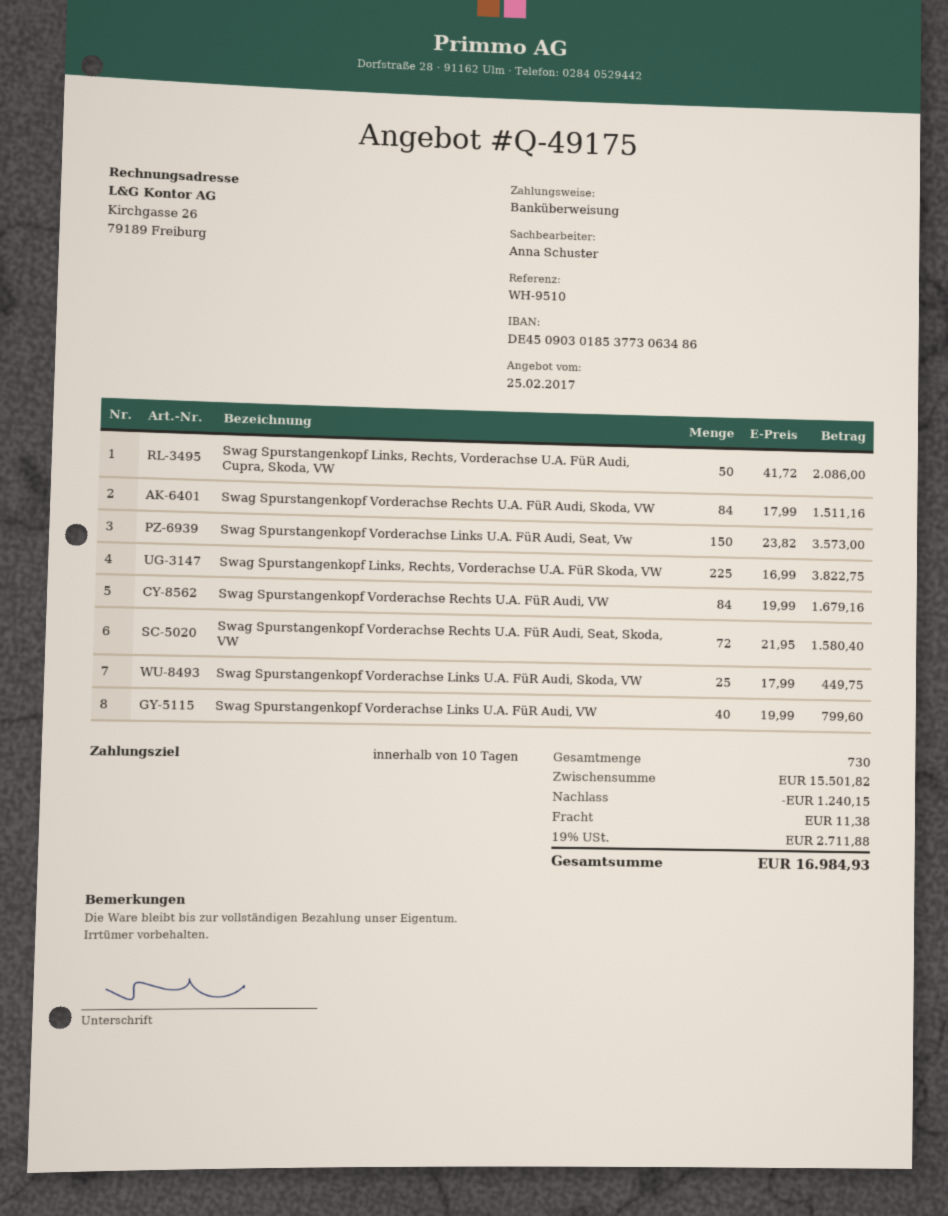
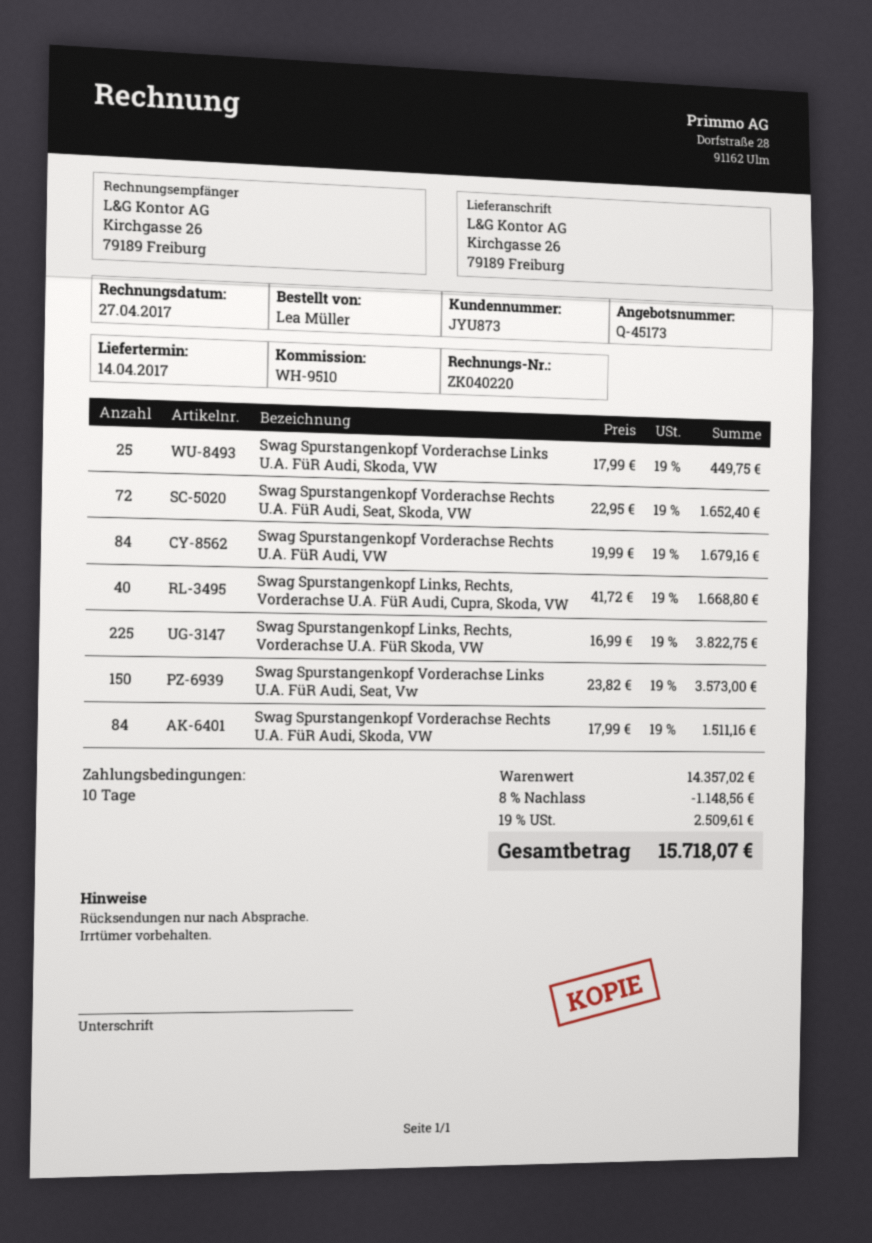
quote number: Q-49175 -> Q-45173
Swag Spurstangenkopf Links, Rechts, Vorderachse U.A. FüR Audi, Cupra, Skoda, VW: 50 x 41.72 = 2086.00 -> 40 x 41.72 = 1668.80
Swag Spurstangenkopf Vorderachse Rechts U.A. FüR Audi, Seat, Skoda, VW: 72 x 21.95 = 1580.40 -> 72 x 22.95 = 1652.40
Swag Spurstangenkopf Vorderachse Links U.A. FüR Audi, VW: 40 x 19.99 = 799.60 -> none
subtotal: 15501.82 -> 14357.02
discount: 1240.15 -> 1148.56
shipping: 11.38 -> none
tax: 19% = 2711.88 -> 19% = 2509.61
total: 16984.93 -> 15718.07

